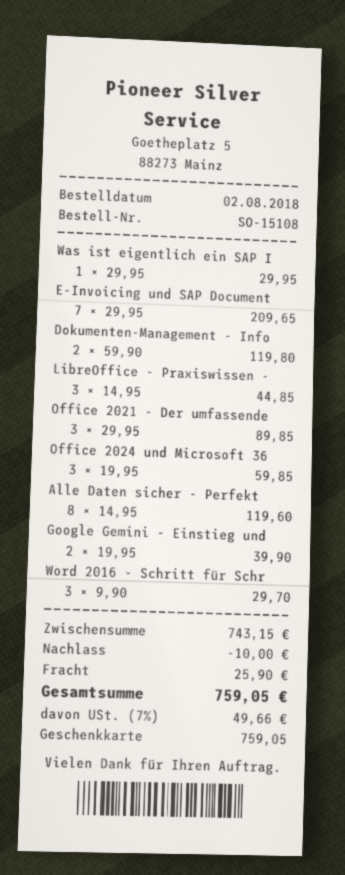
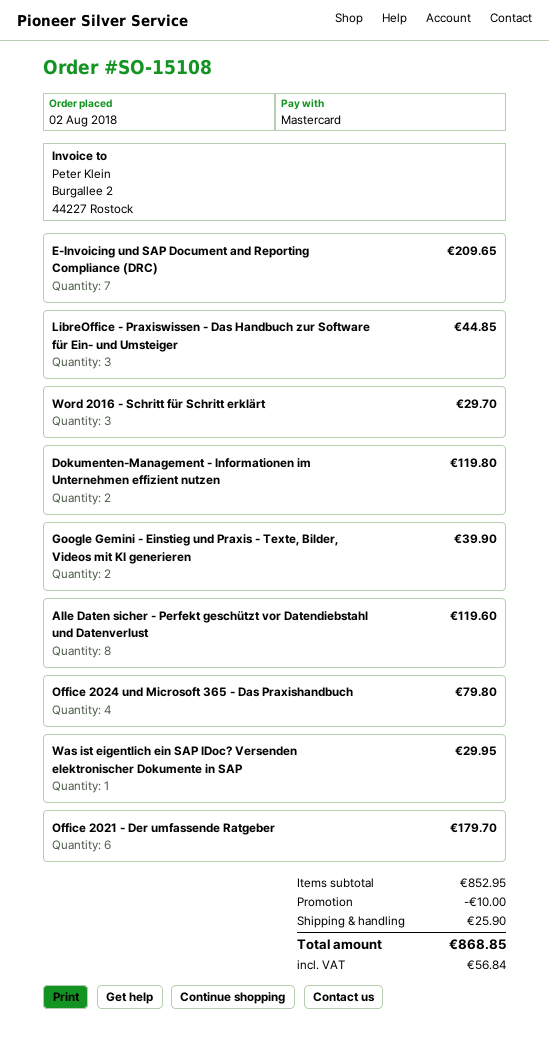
payment method: gift card -> Mastercard
Office 2021 - Der umfassende: 3 for 89.85 -> 6 for 179.70
Office 2024 und Microsoft 36: 3 for 59.85 -> 4 for 79.80
subtotal: 743.15 -> 852.95
tax: 49.66 -> 56.84
total: 759.05 -> 868.85

